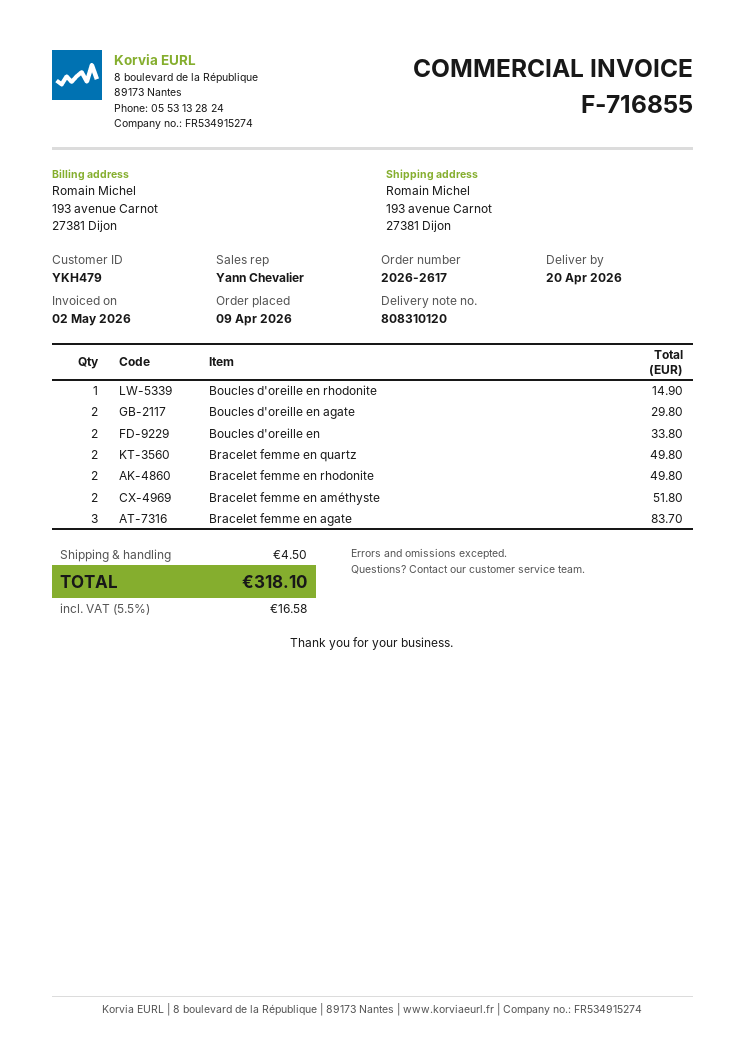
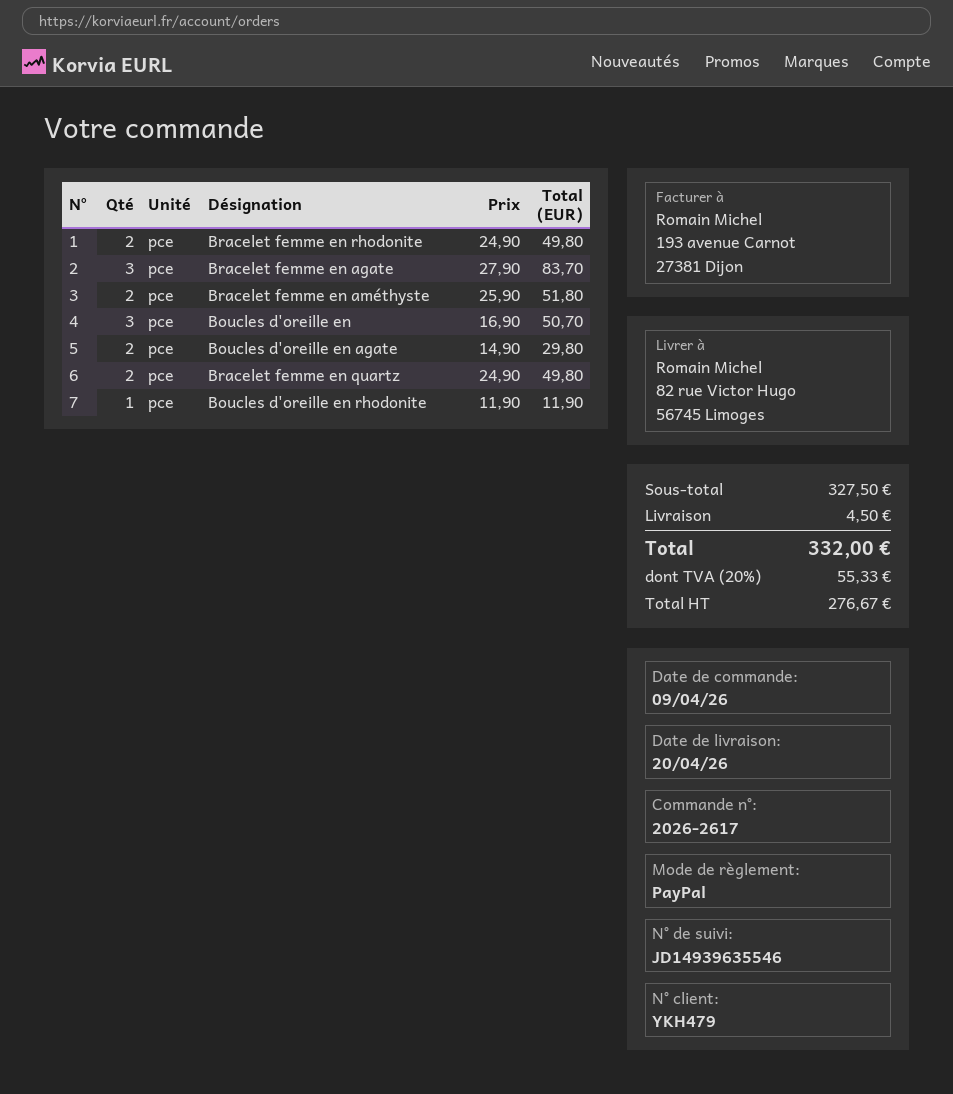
ship to: 193 avenue Carnot, 27381 Dijon -> 82 rue Victor Hugo, 56745 Limoges
Boucles d'oreille en rhodonite: 1 for 14.90 -> 1 for 11.90
Boucles d'oreille en: 2 for 33.80 -> 3 for 50.70
tax: 5.5% = 16.58 -> 20% = 55.33
total: 318.10 -> 332.00

